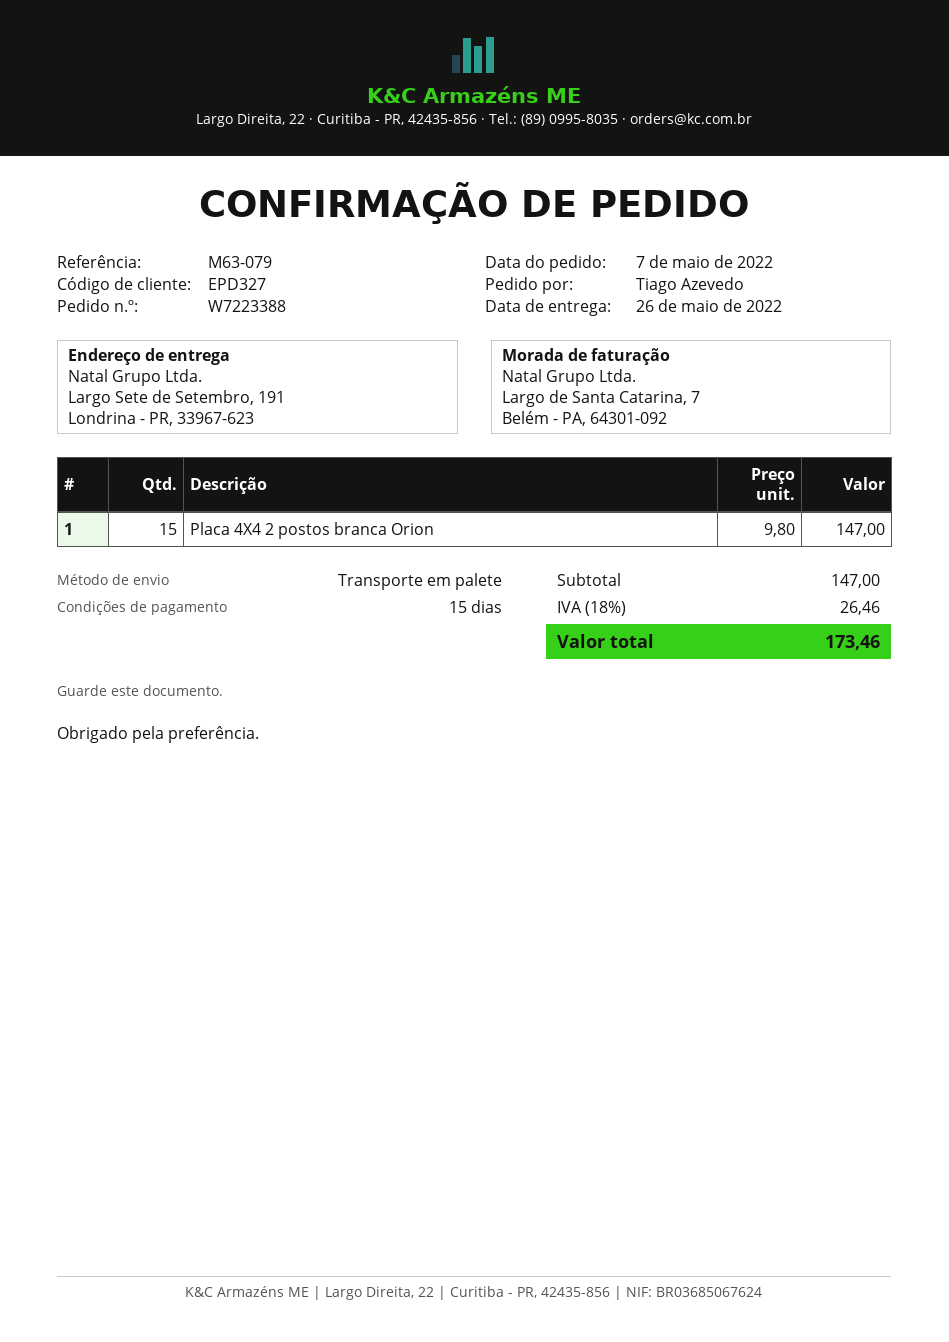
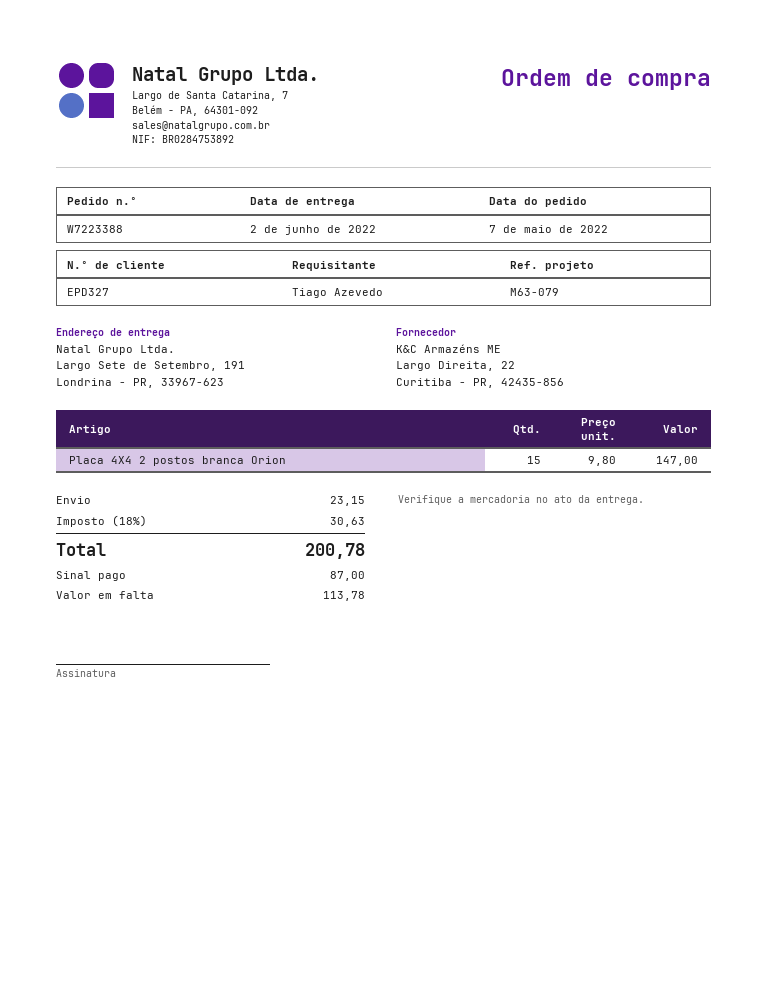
delivery date: 2022-05-26 -> 2022-06-02
shipping: none -> 23.15
tax: 18% = 26.46 -> 18% = 30.63
total: 173.46 -> 200.78

